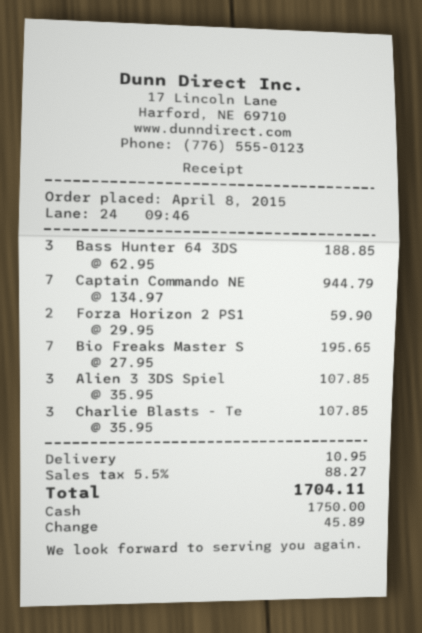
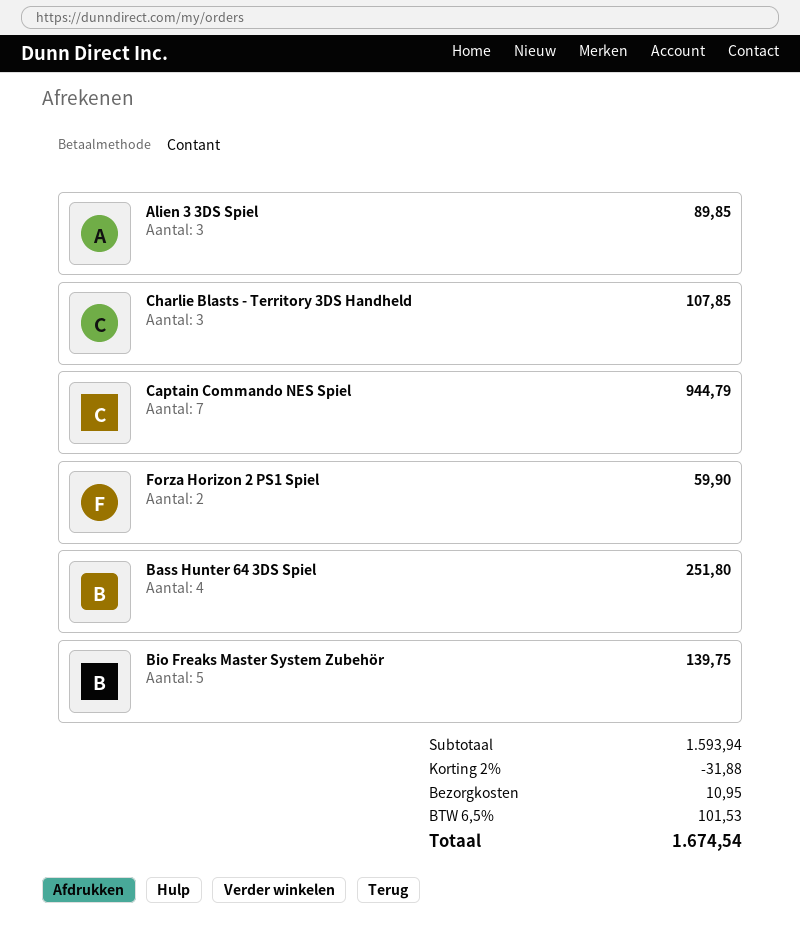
Bass Hunter 64 3DS: 3 for 188.85 -> 4 for 251.80
Bio Freaks Master S: 7 for 195.65 -> 5 for 139.75
Alien 3 3DS Spiel: 3 for 107.85 -> 3 for 89.85
discount: none -> 2% = 31.88
tax: 5.5% = 88.27 -> 6.5% = 101.53
total: 1704.11 -> 1674.54

